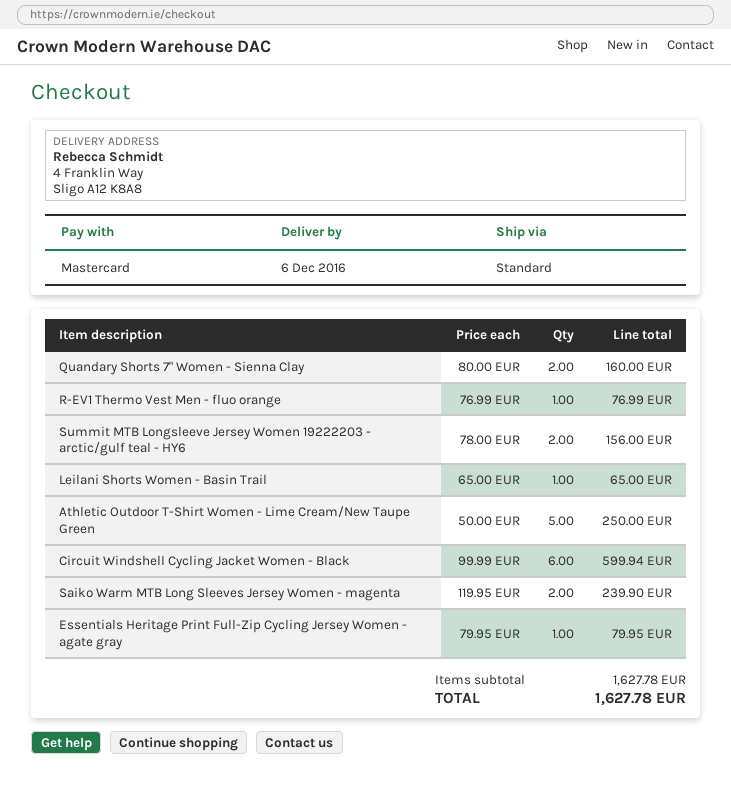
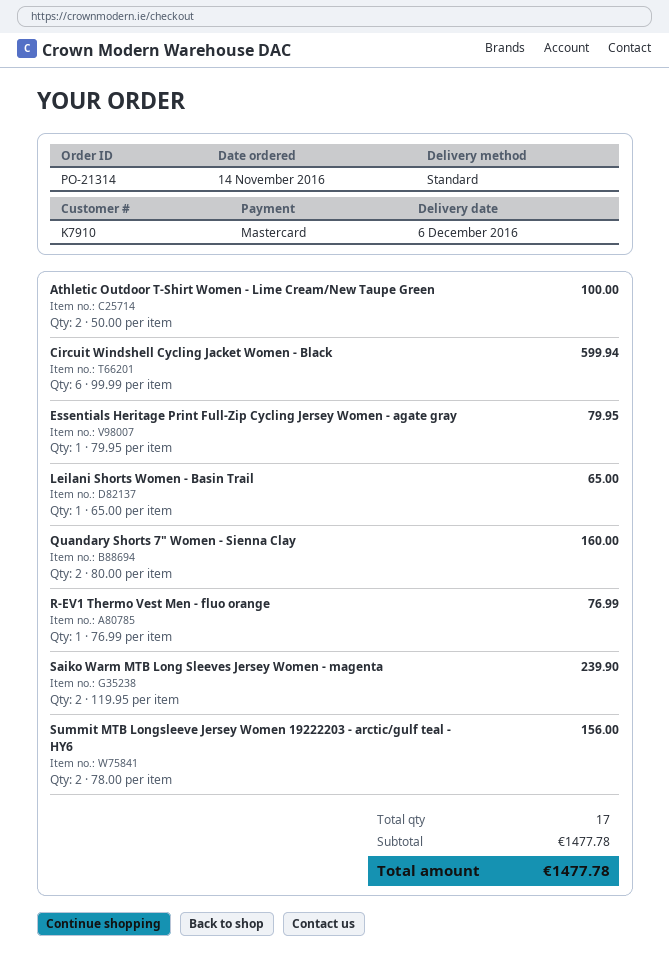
Athletic Outdoor T-Shirt Women - Lime Cream/New Taupe Green: 5 x 50.00 = 250.00 -> 2 x 50.00 = 100.00
subtotal: 1627.78 -> 1477.78
total: 1627.78 -> 1477.78

